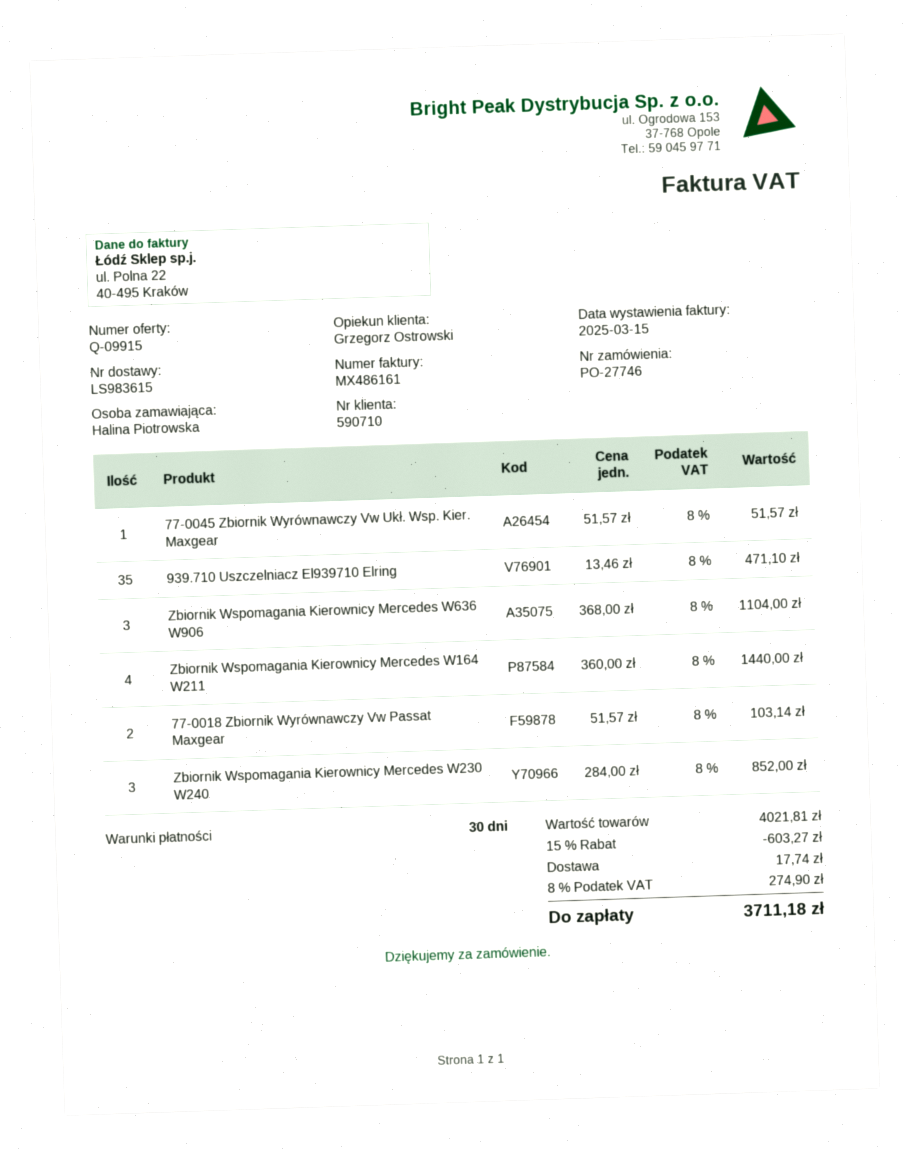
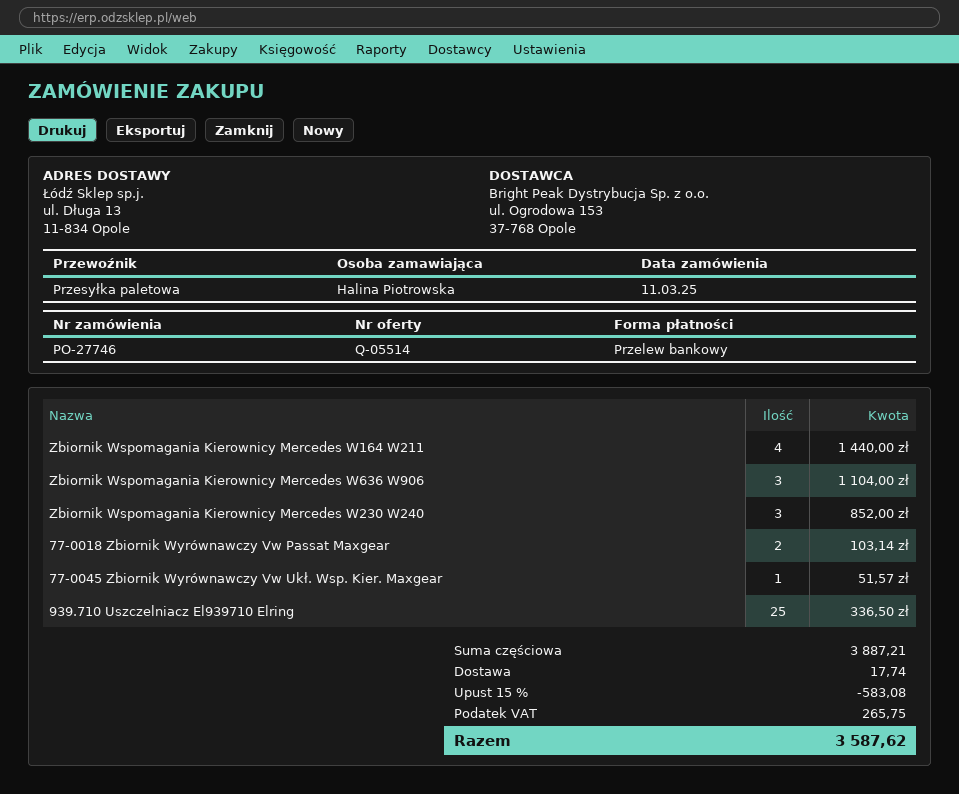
quote number: Q-09915 -> Q-05514
939.710 Uszczelniacz El939710 Elring: 35 for 471.10 -> 25 for 336.50
subtotal: 4021.81 -> 3887.21
discount: 15% = 603.27 -> 15% = 583.08
tax: 274.90 -> 265.75
total: 3711.18 -> 3587.62

